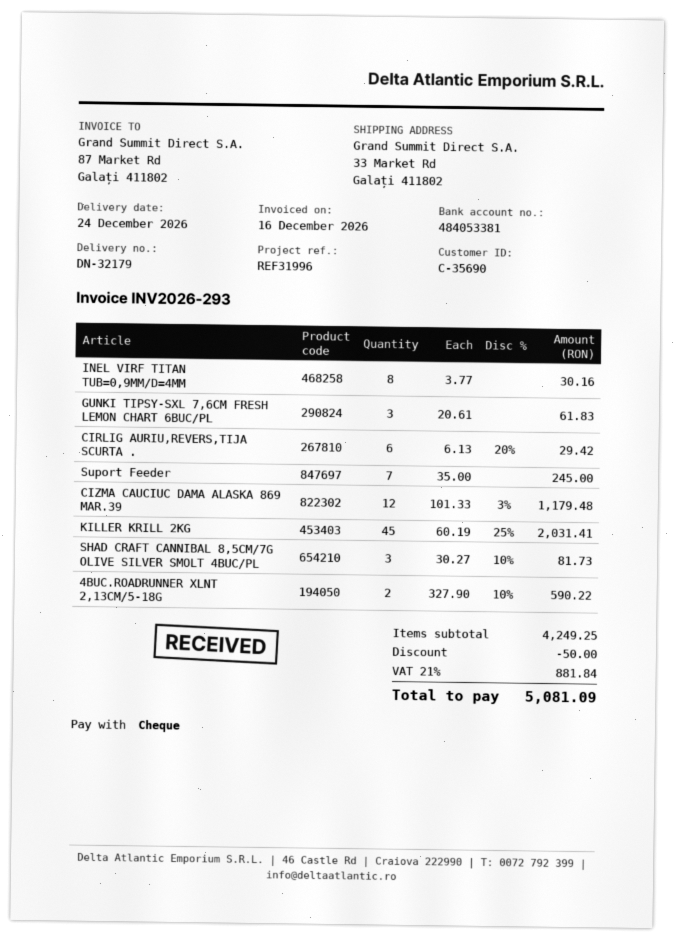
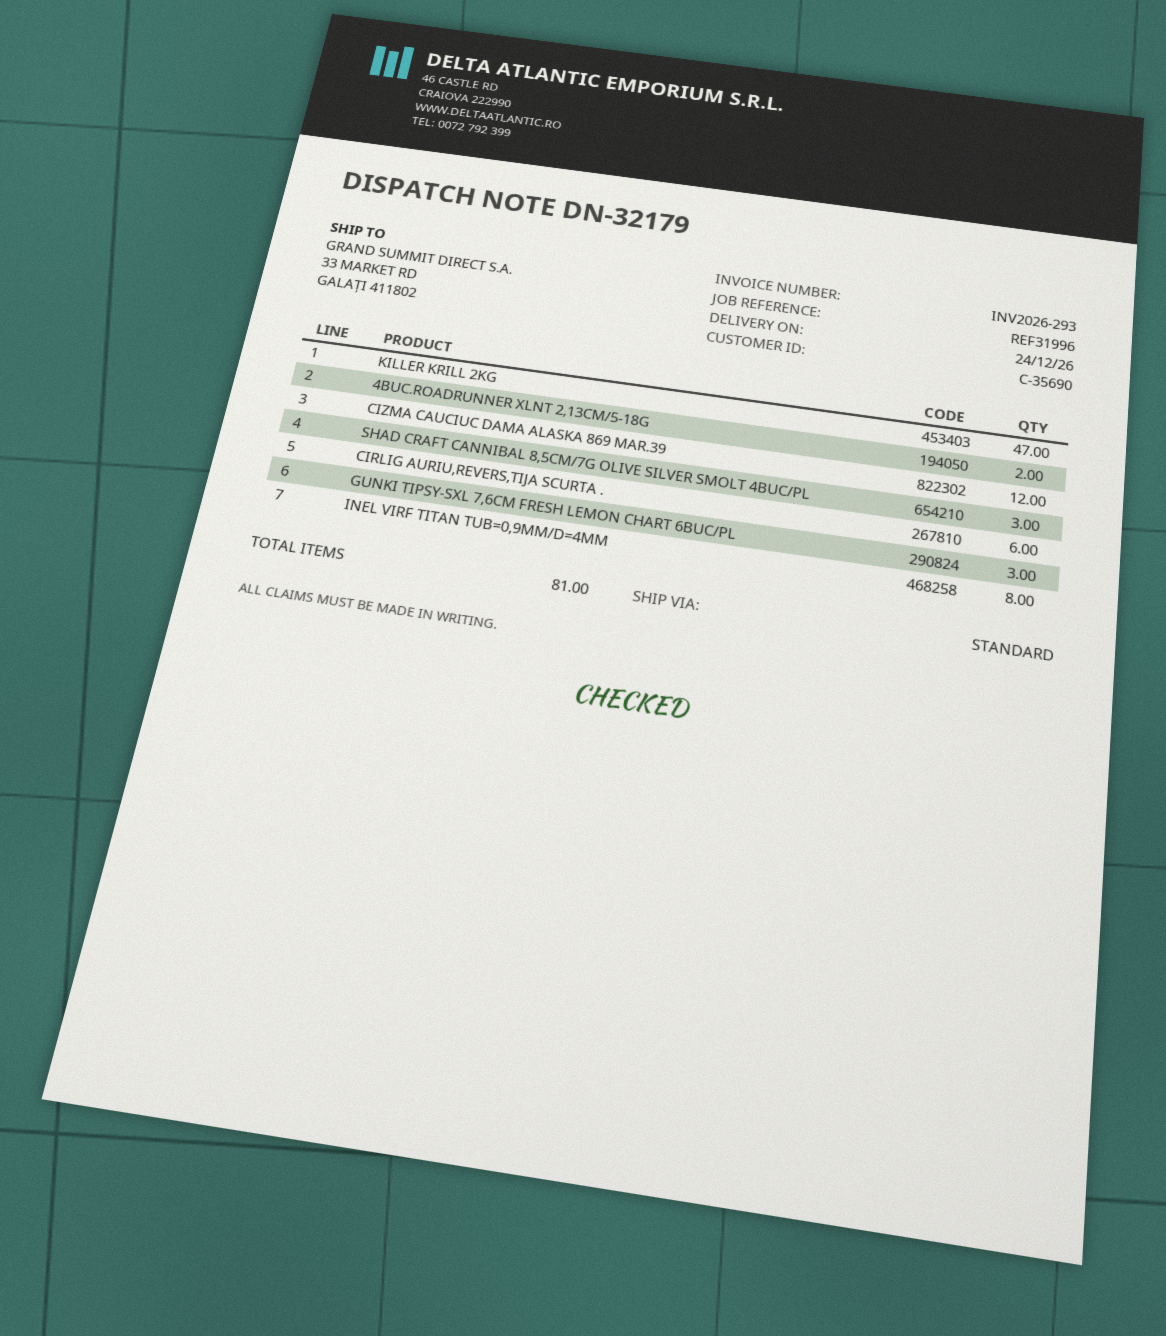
Suport Feeder: 7 -> none
KILLER KRILL 2KG: 45 -> 47

